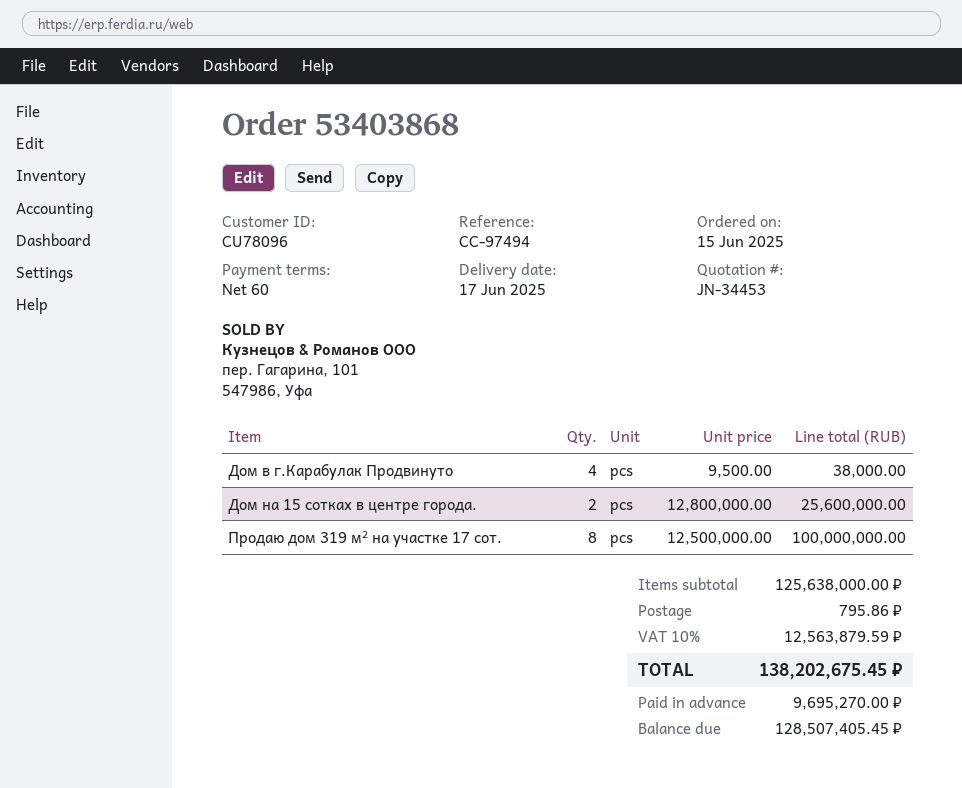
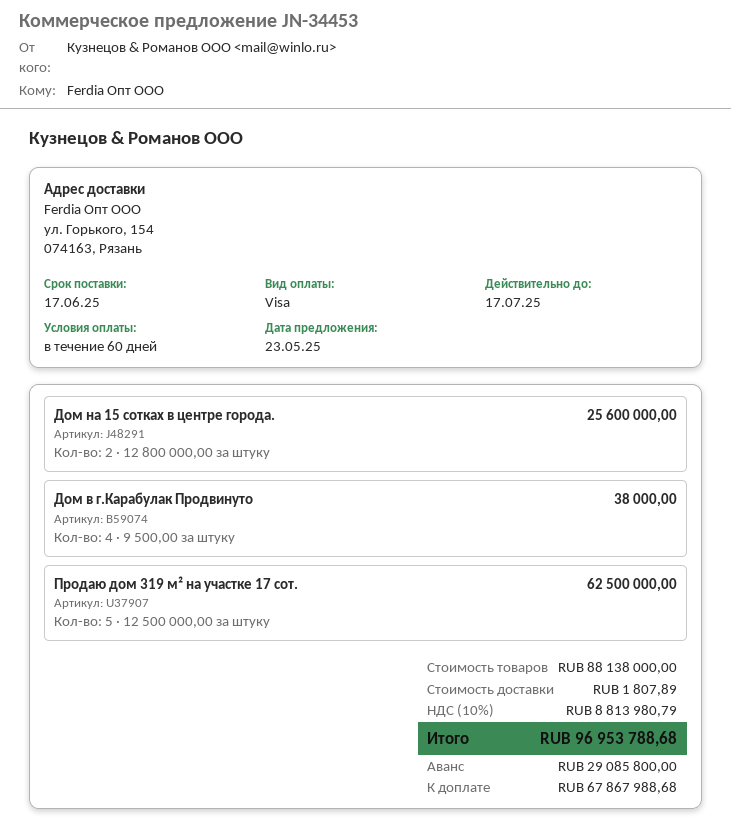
Продаю дом 319 м² на участке 17 сот.: 8 x 12500000.00 = 100000000.00 -> 5 x 12500000.00 = 62500000.00
subtotal: 125638000.00 -> 88138000.00
shipping: 795.86 -> 1807.89
tax: 10% = 12563879.59 -> 10% = 8813980.79
total: 138202675.45 -> 96953788.68
deposit: 9695270.00 -> 29085800.00
balance: 128507405.45 -> 67867988.68

